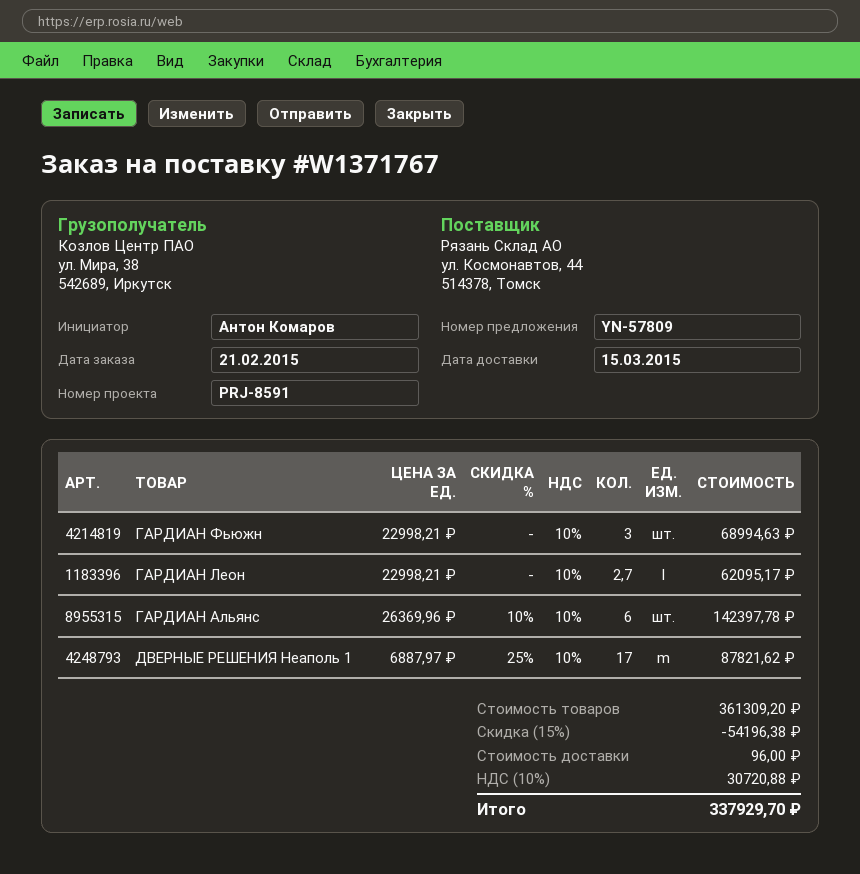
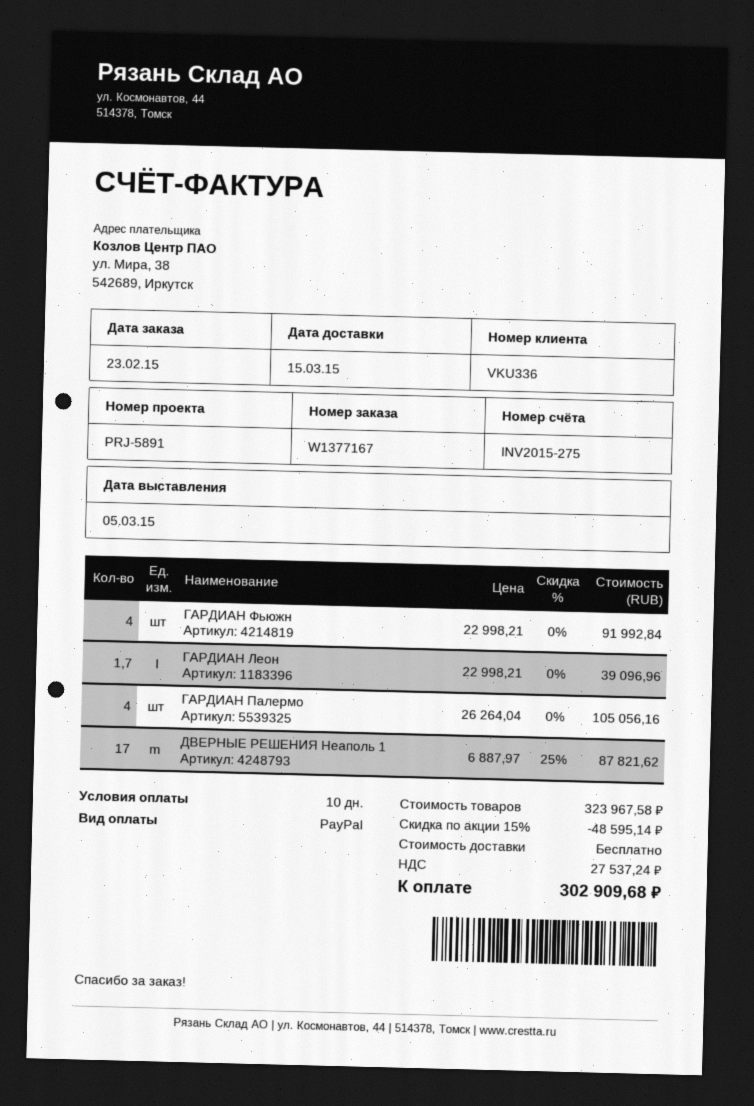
order number: W1371767 -> W1377167
order date: 2015-02-21 -> 2015-02-23
reference: PRJ-8591 -> PRJ-5891
ГАРДИАН Фьюжн: 3 x 22998.21 = 68994.63 -> 4 x 22998.21 = 91992.84
ГАРДИАН Леон: 2.7 x 22998.21 = 62095.17 -> 1.7 x 22998.21 = 39096.96
ГАРДИАН Альянс: 6 x 26369.96 - 10% = 142397.78 -> none
ГАРДИАН Палермо: none -> 4 x 26264.04 = 105056.16
subtotal: 361309.20 -> 323967.58
discount: 15% = 54196.38 -> 15% = 48595.14
shipping: 96.00 -> 0.00
tax: 30720.88 -> 27537.24
total: 337929.70 -> 302909.68

